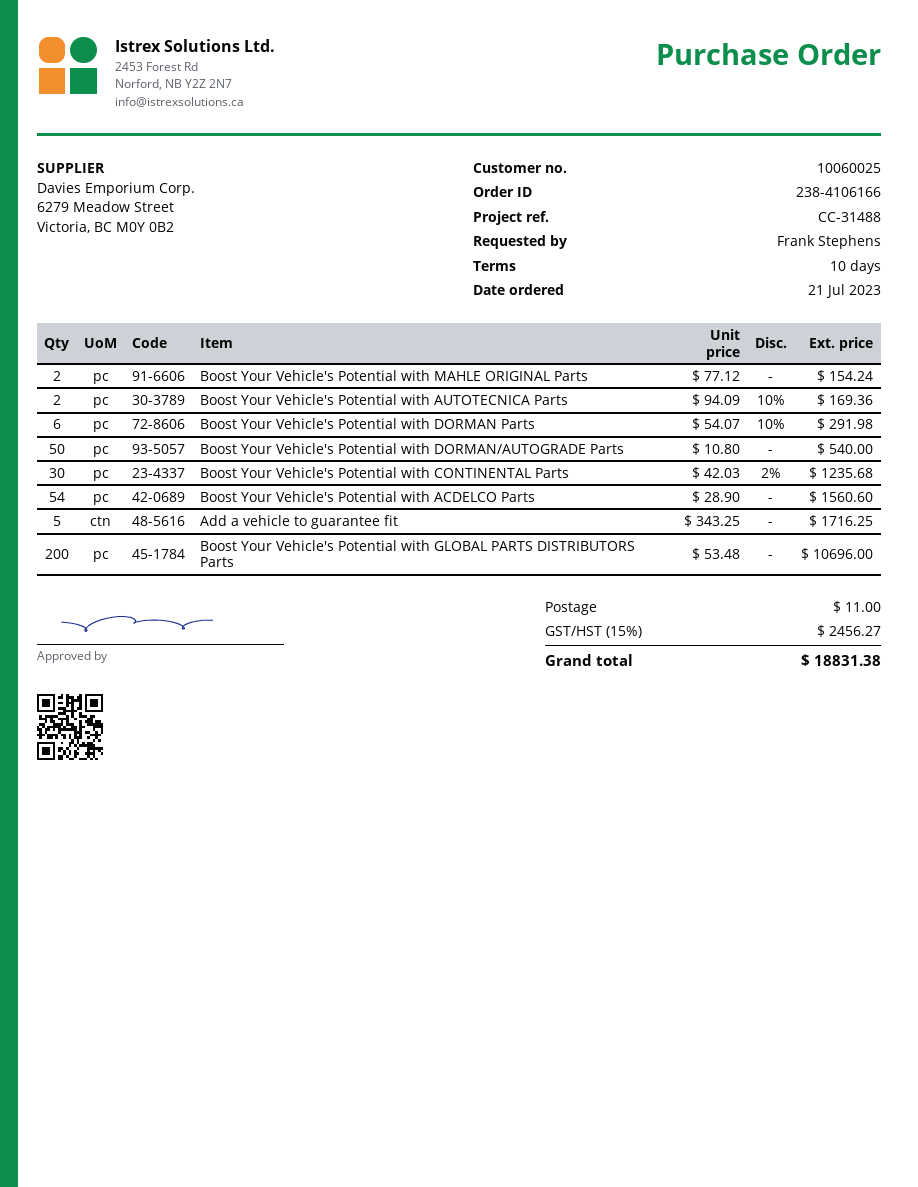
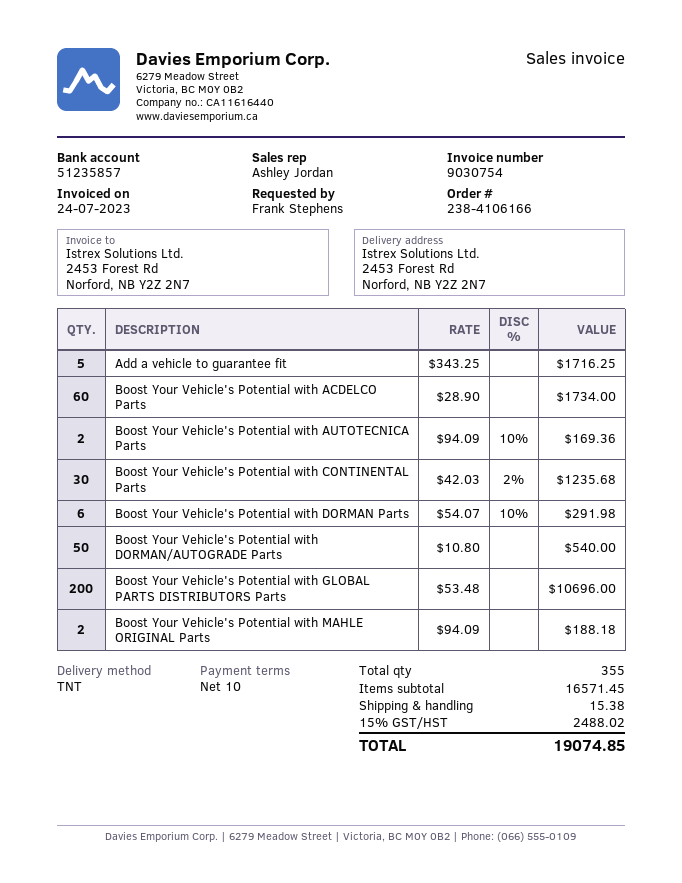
Boost Your Vehicle's Potential with MAHLE ORIGINAL Parts: 2 x 77.12 = 154.24 -> 2 x 94.09 = 188.18
Boost Your Vehicle's Potential with ACDELCO Parts: 54 x 28.90 = 1560.60 -> 60 x 28.90 = 1734.00
shipping: 11.00 -> 15.38
tax: 15% = 2456.27 -> 15% = 2488.02
total: 18831.38 -> 19074.85

